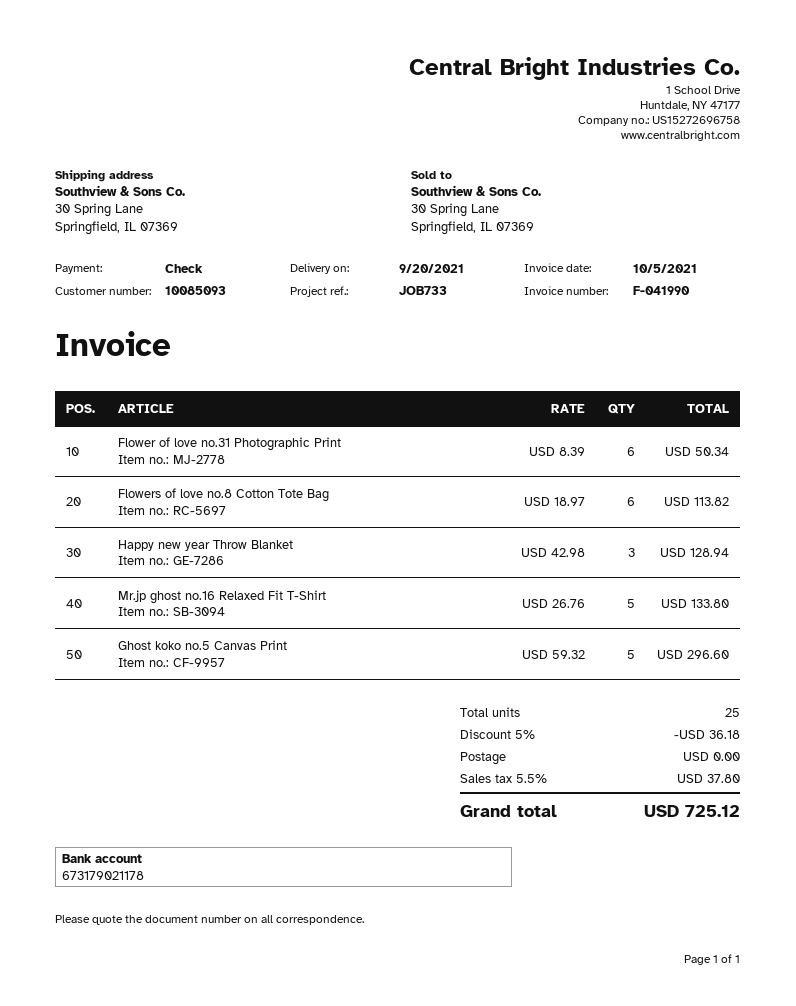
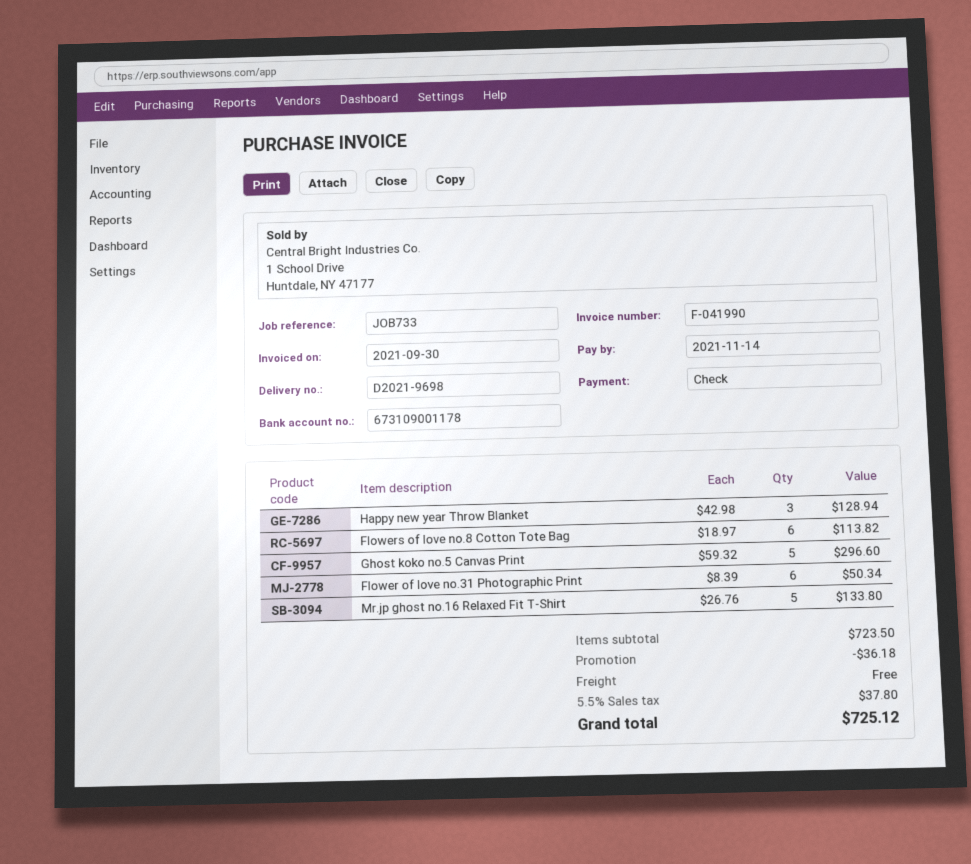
invoice date: 2021-10-05 -> 2021-09-30
bank account: 673179021178 -> 673109001178

